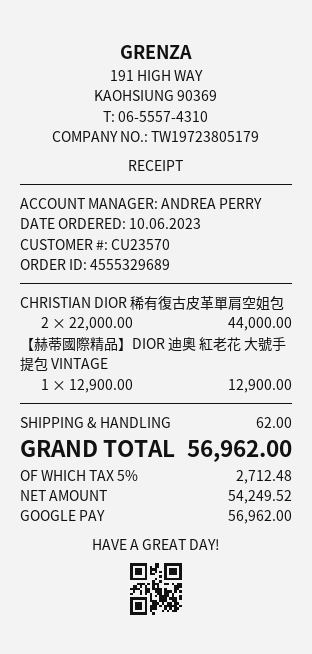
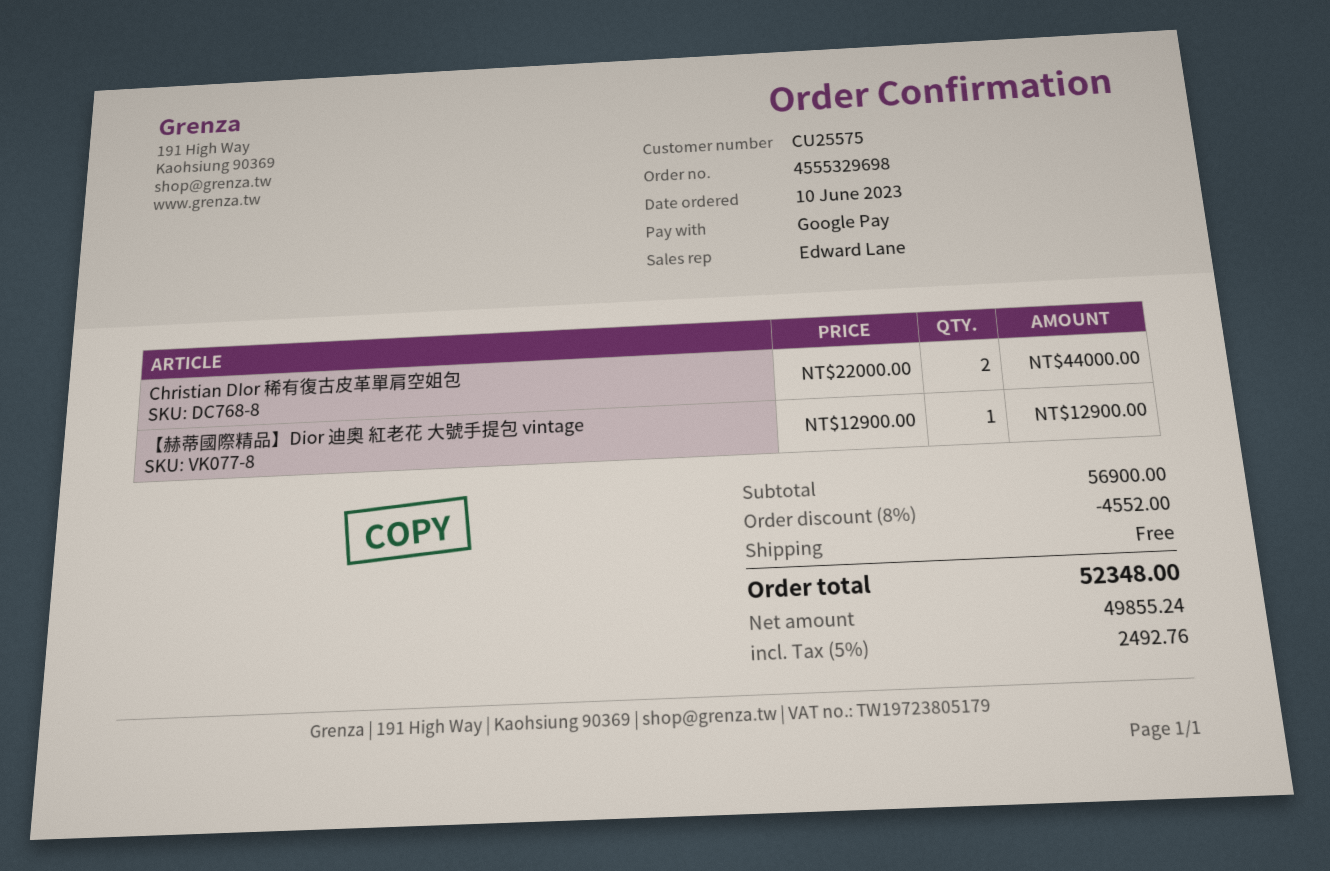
order number: 4555329689 -> 4555329698
customer number: CU23570 -> CU25575
sales rep: ANDREA PERRY -> Edward Lane
discount: none -> 8% = 4552.00
shipping: 62.00 -> 0.00
net: 54249.52 -> 49855.24
tax: 5% = 2712.48 -> 5% = 2492.76
total: 56962.00 -> 52348.00

